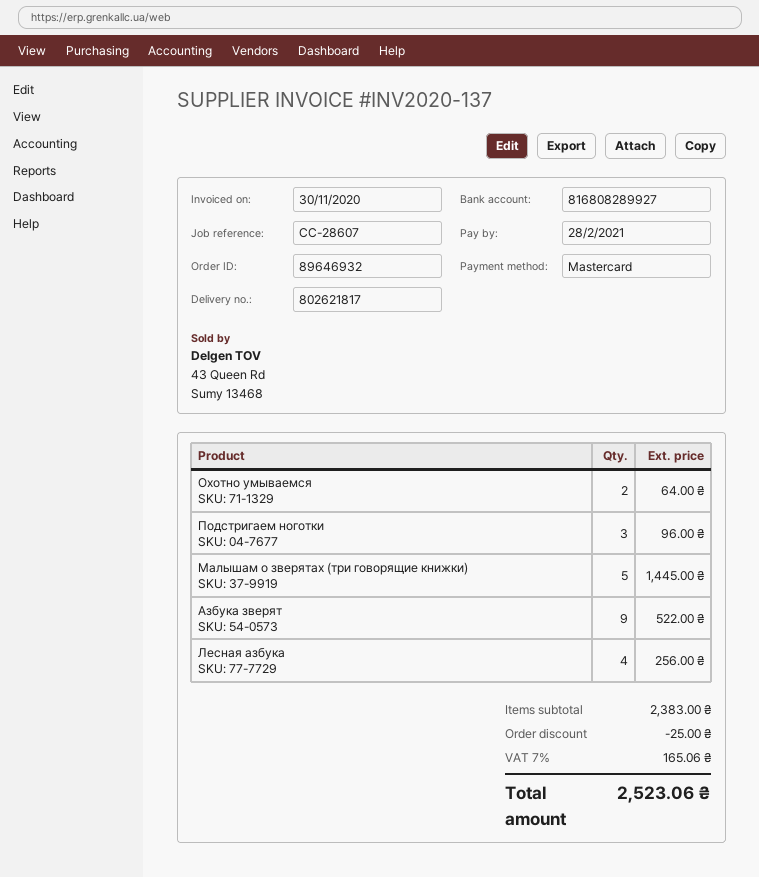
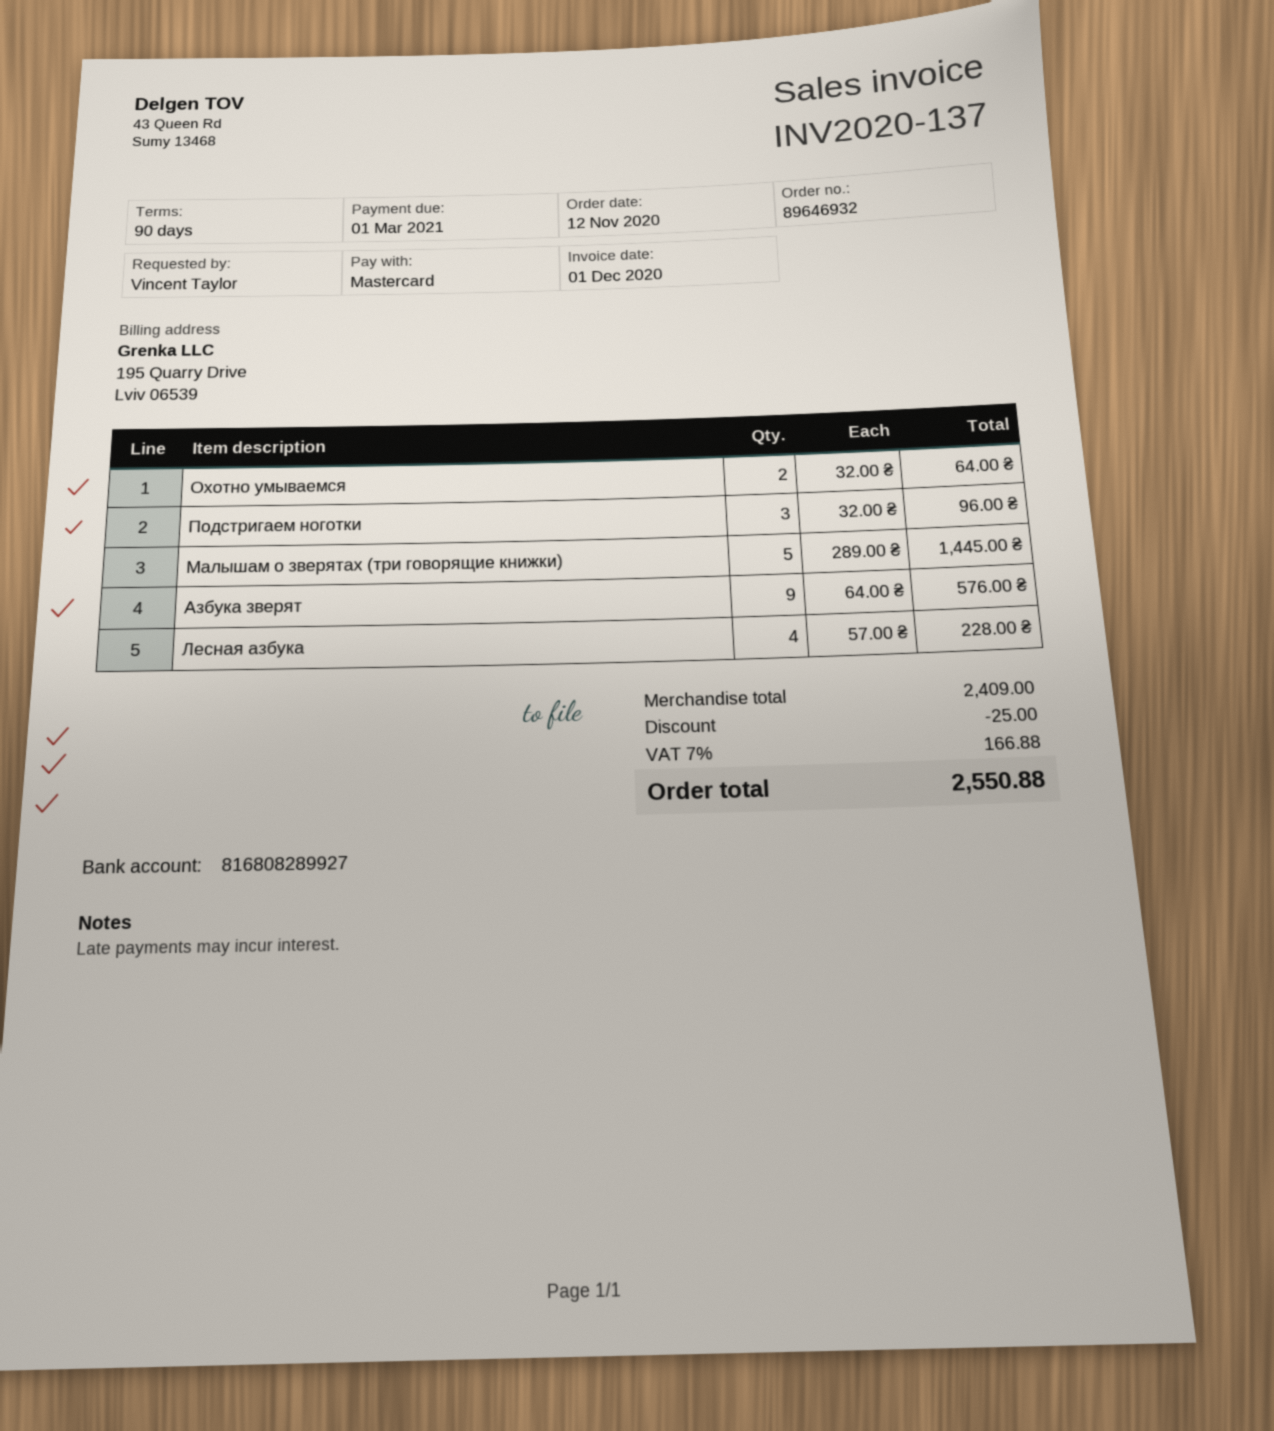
invoice date: 2020-11-30 -> 2020-12-01
due date: 2021-02-28 -> 2021-03-01
Азбука зверят: 9 for 522.00 -> 9 for 576.00
Лесная азбука: 4 for 256.00 -> 4 for 228.00
subtotal: 2383.00 -> 2409.00
tax: 7% = 165.06 -> 7% = 166.88
total: 2523.06 -> 2550.88

